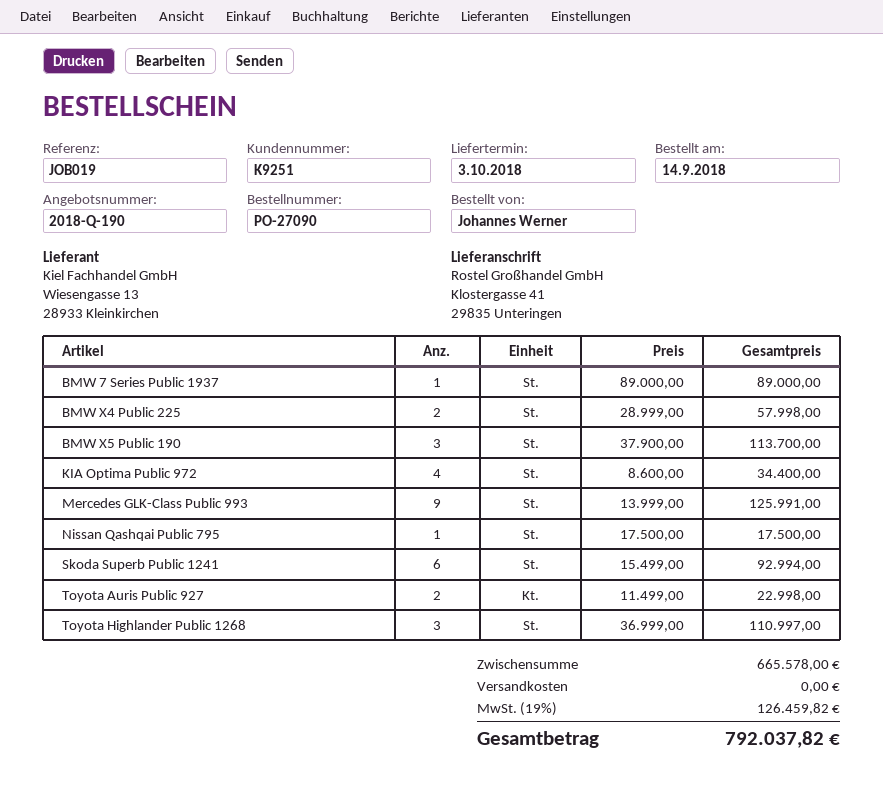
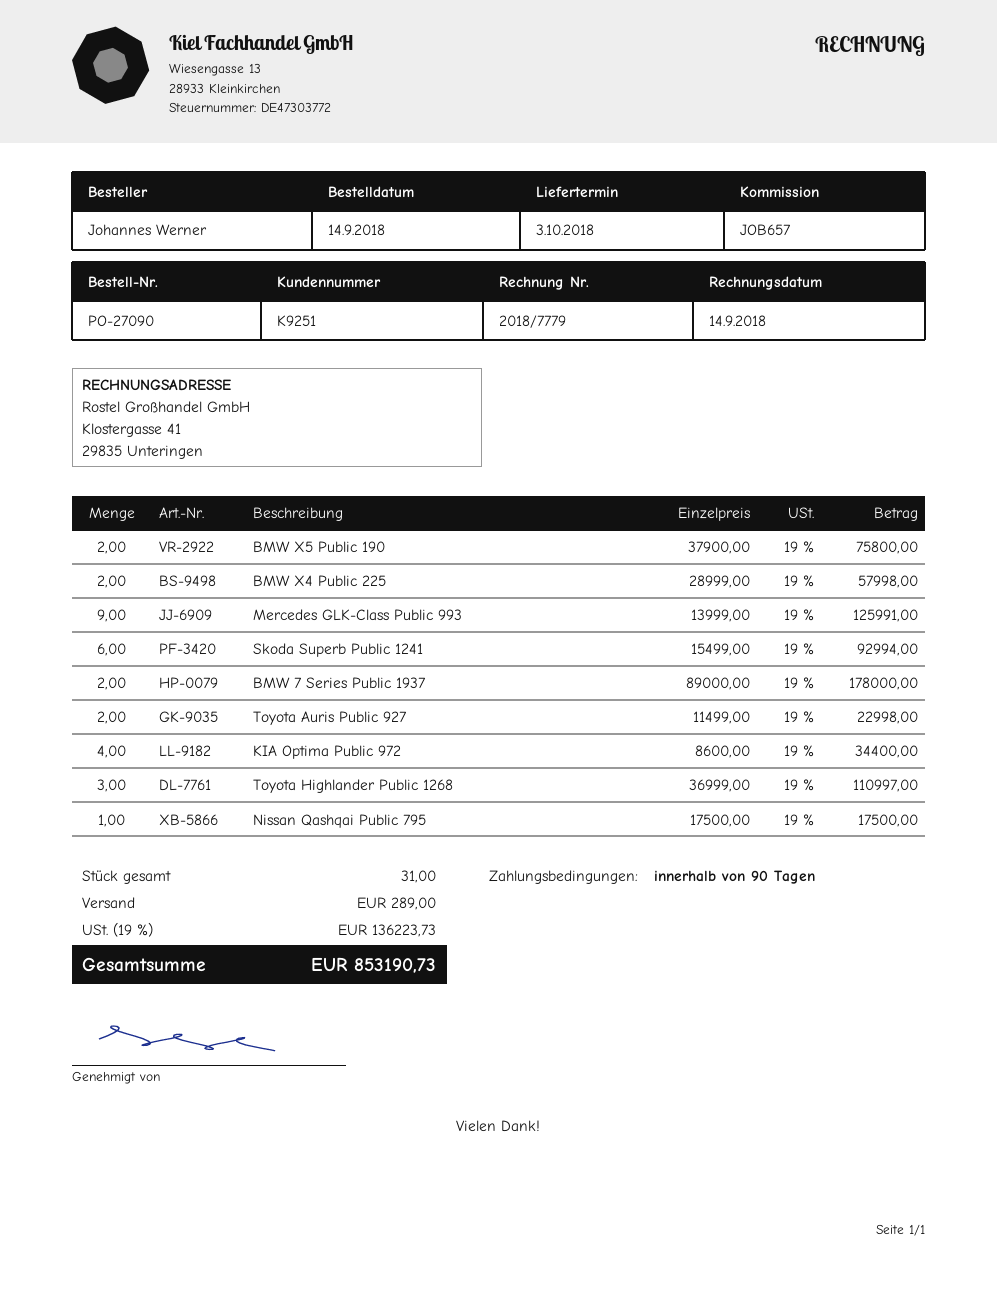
reference: JOB019 -> JOB657
BMW 7 Series Public 1937: 1 x 89000.00 = 89000.00 -> 2 x 89000.00 = 178000.00
BMW X5 Public 190: 3 x 37900.00 = 113700.00 -> 2 x 37900.00 = 75800.00
shipping: 0.00 -> 289.00
tax: 19% = 126459.82 -> 19% = 136223.73
total: 792037.82 -> 853190.73

